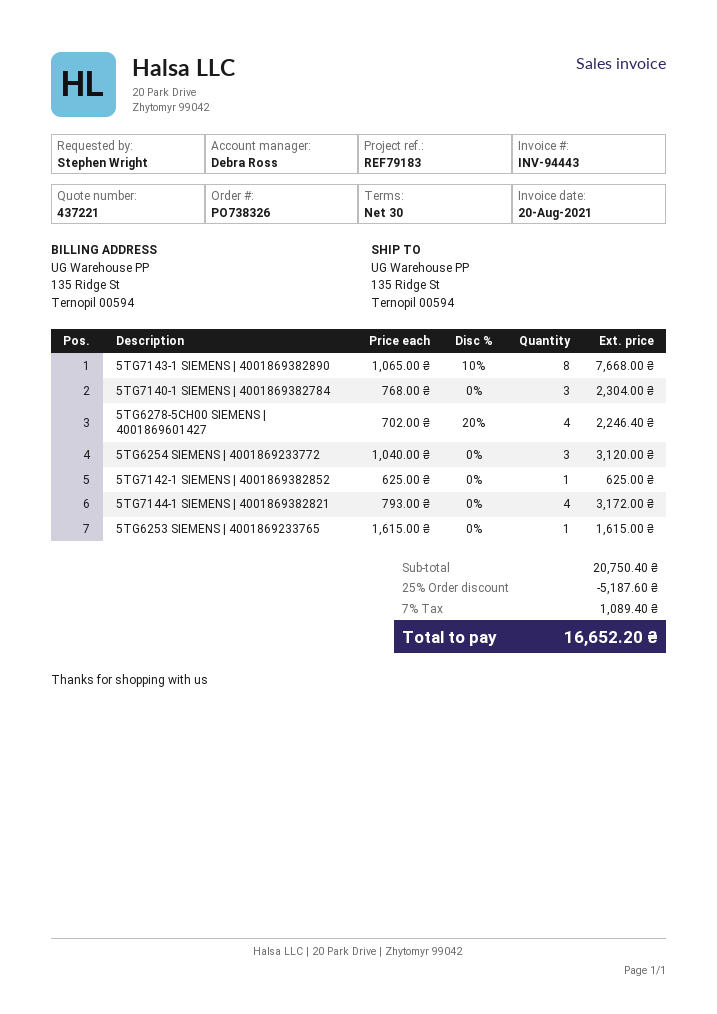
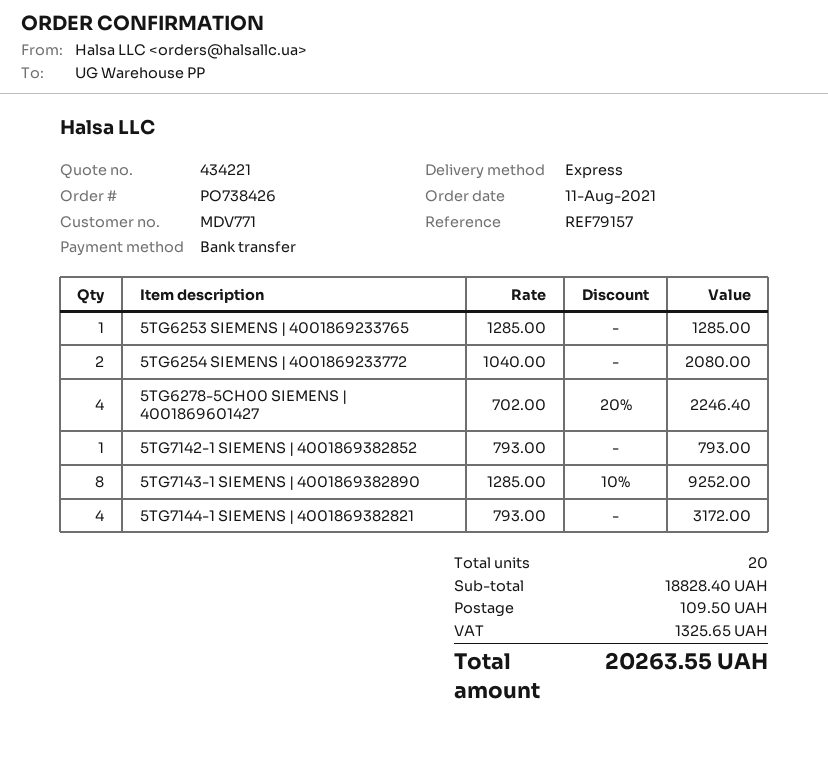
quote number: 437221 -> 434221
order number: PO738326 -> PO738426
reference: REF79183 -> REF79157
5TG7143-1 SIEMENS | 4001869382890: 8 x 1065.00 - 10% = 7668.00 -> 8 x 1285.00 - 10% = 9252.00
5TG7140-1 SIEMENS | 4001869382784: 3 x 768.00 = 2304.00 -> none
5TG6254 SIEMENS | 4001869233772: 3 x 1040.00 = 3120.00 -> 2 x 1040.00 = 2080.00
5TG7142-1 SIEMENS | 4001869382852: 1 x 625.00 = 625.00 -> 1 x 793.00 = 793.00
5TG6253 SIEMENS | 4001869233765: 1 x 1615.00 = 1615.00 -> 1 x 1285.00 = 1285.00
subtotal: 20750.40 -> 18828.40
discount: 25% = 5187.60 -> none
shipping: none -> 109.50
tax: 1089.40 -> 1325.65
total: 16652.20 -> 20263.55

